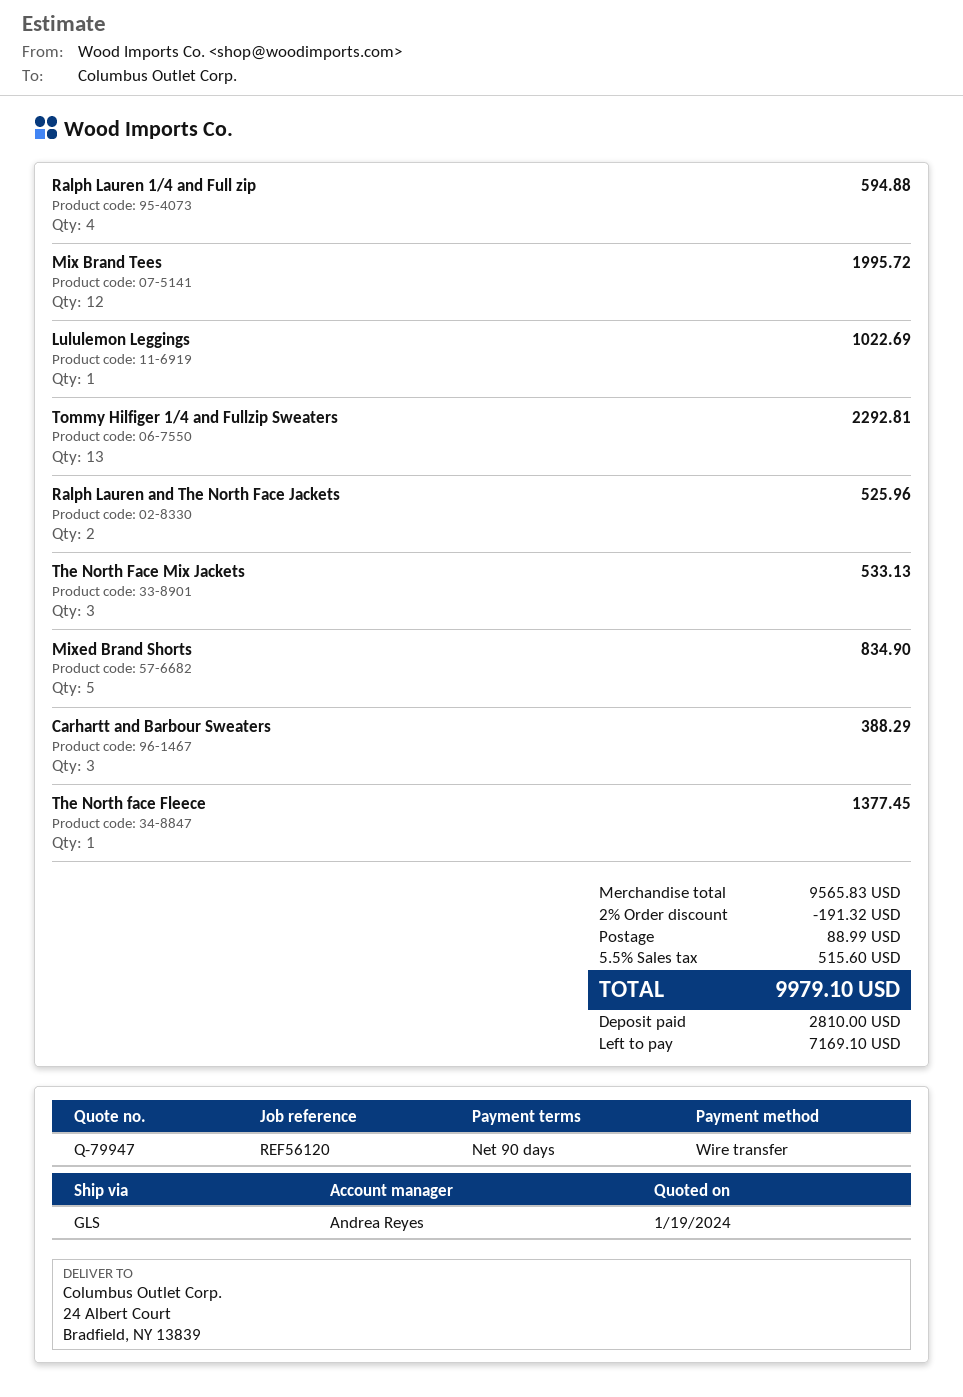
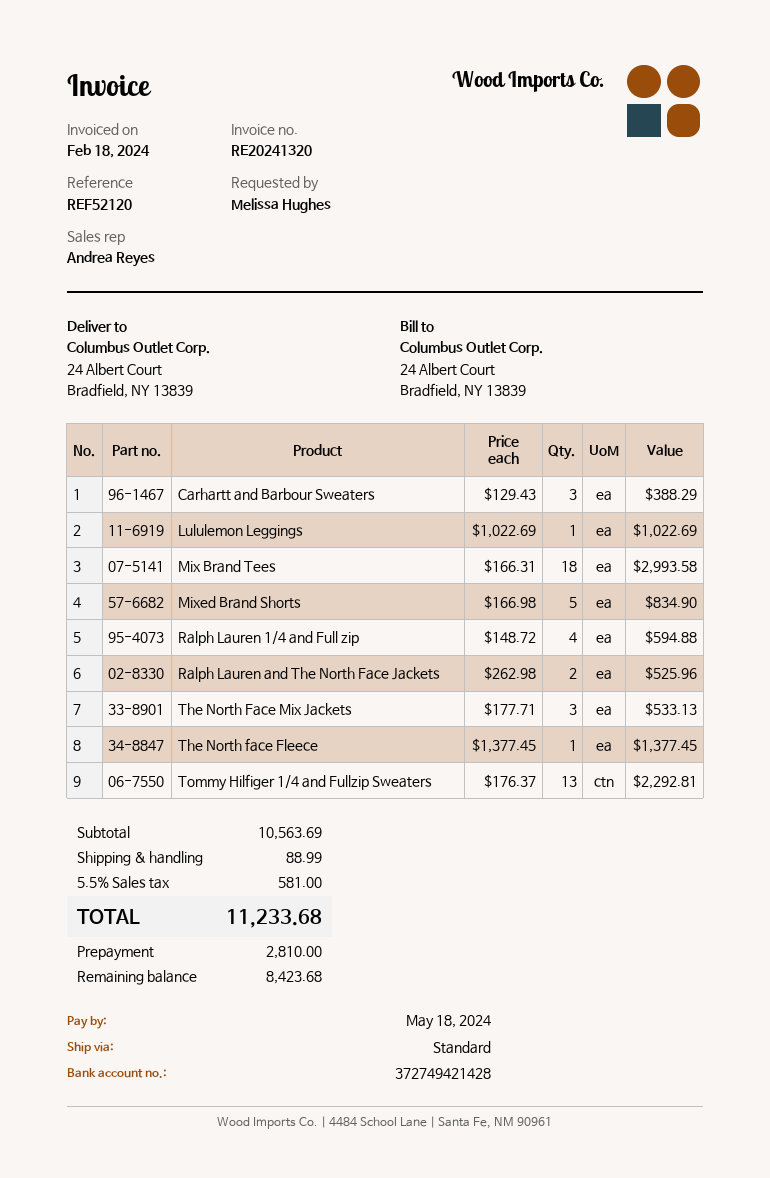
reference: REF56120 -> REF52120
shipping method: GLS -> standard
Mix Brand Tees: 12 for 1995.72 -> 18 for 2993.58
subtotal: 9565.83 -> 10563.69
discount: 2% = 191.32 -> none
tax: 5.5% = 515.60 -> 5.5% = 581.00
total: 9979.10 -> 11233.68
balance: 7169.10 -> 8423.68

